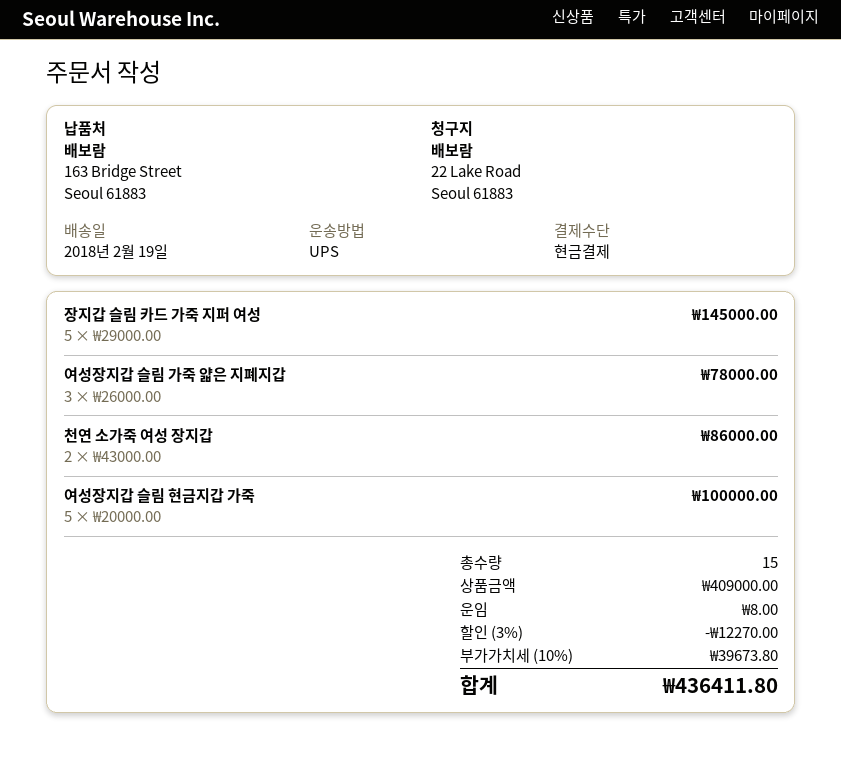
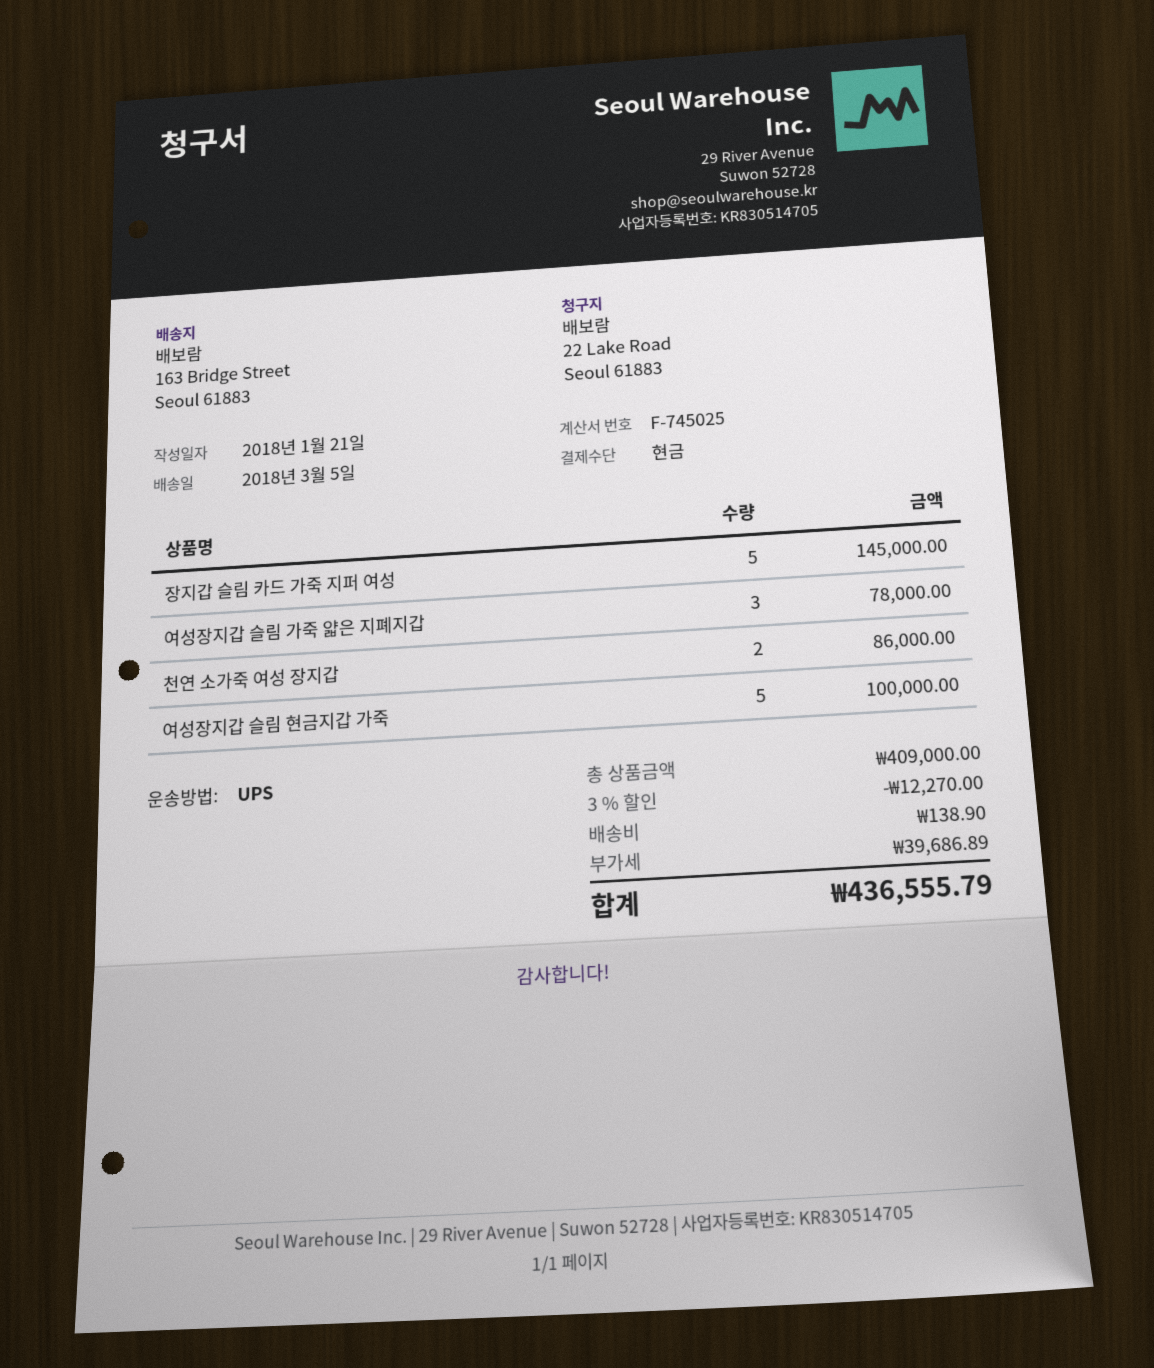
delivery date: 2018-02-19 -> 2018-03-05
shipping: 8.00 -> 138.90
tax: 39673.80 -> 39686.89
total: 436411.80 -> 436555.79

